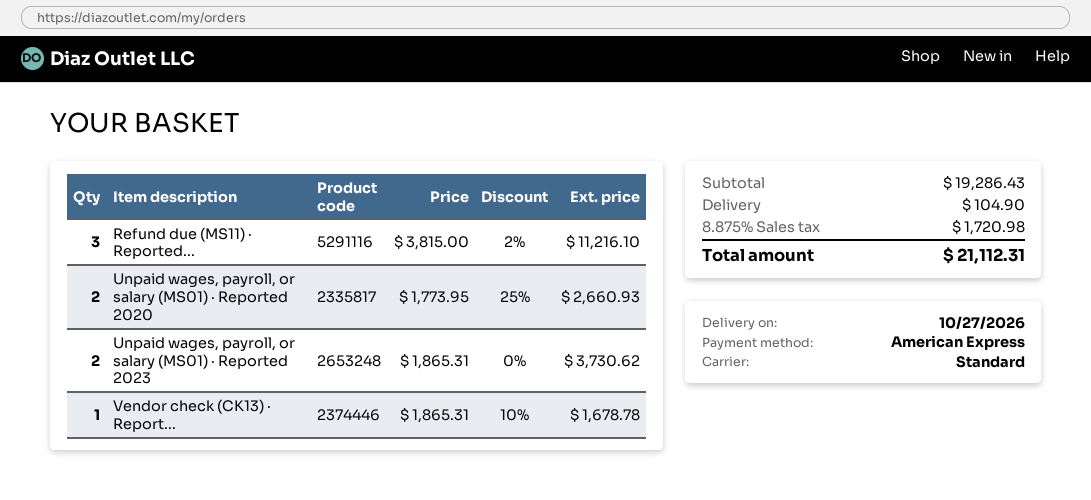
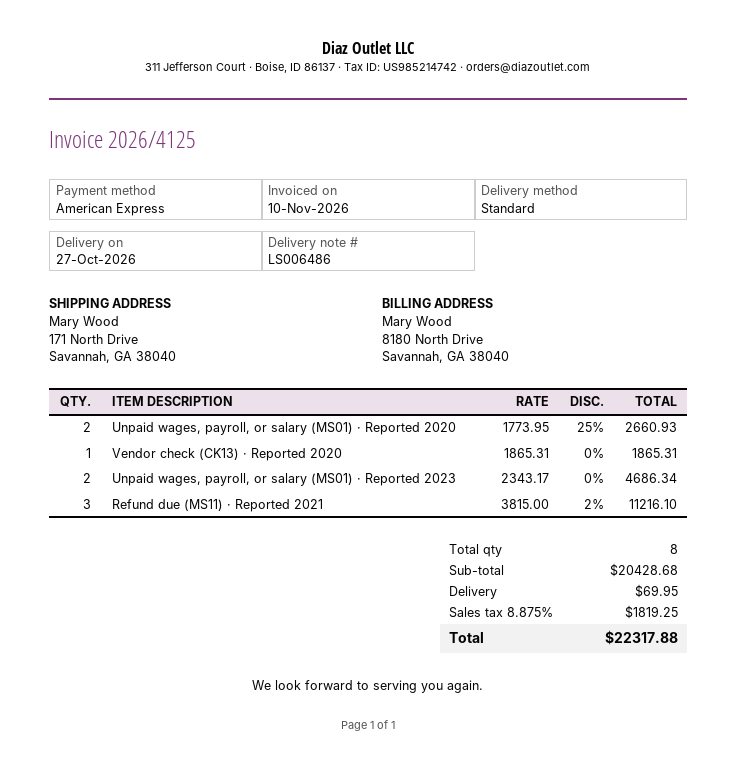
Unpaid wages, payroll, or salary (MS01) · Reported 2023: 2 x 1865.31 = 3730.62 -> 2 x 2343.17 = 4686.34
Vendor check (CK13) · Report...: 1 x 1865.31 - 10% = 1678.78 -> 1 x 1865.31 = 1865.31
subtotal: 19286.43 -> 20428.68
shipping: 104.90 -> 69.95
tax: 8.875% = 1720.98 -> 8.875% = 1819.25
total: 21112.31 -> 22317.88

